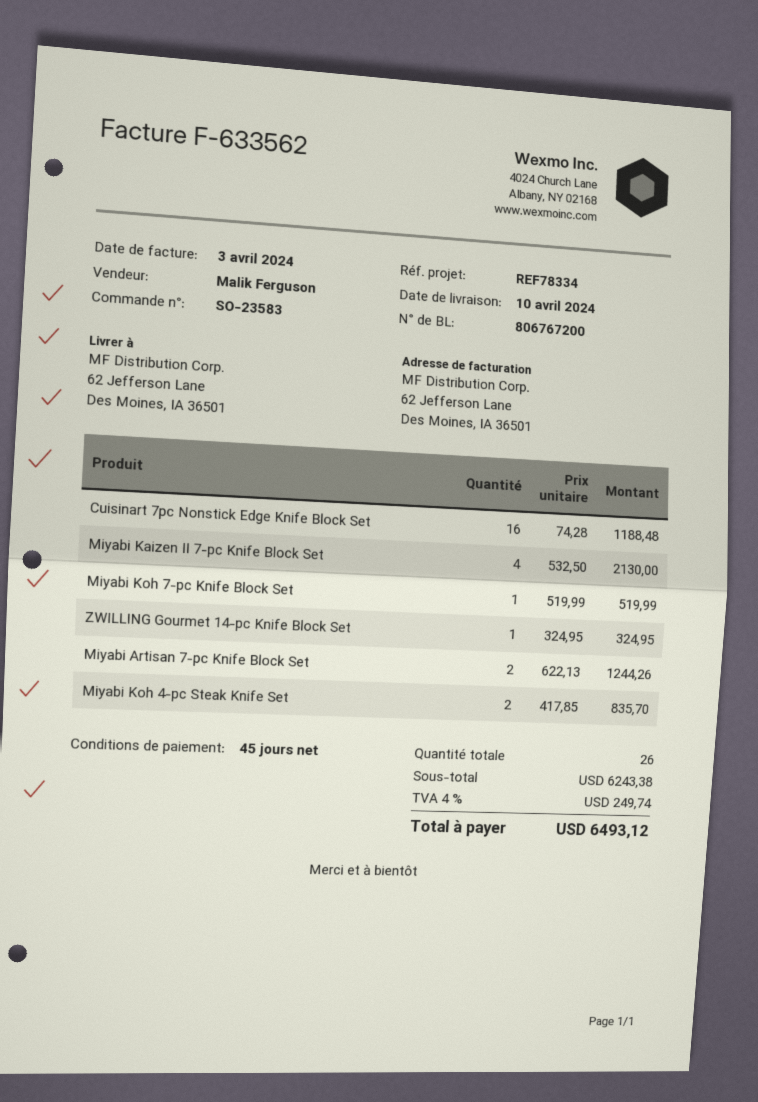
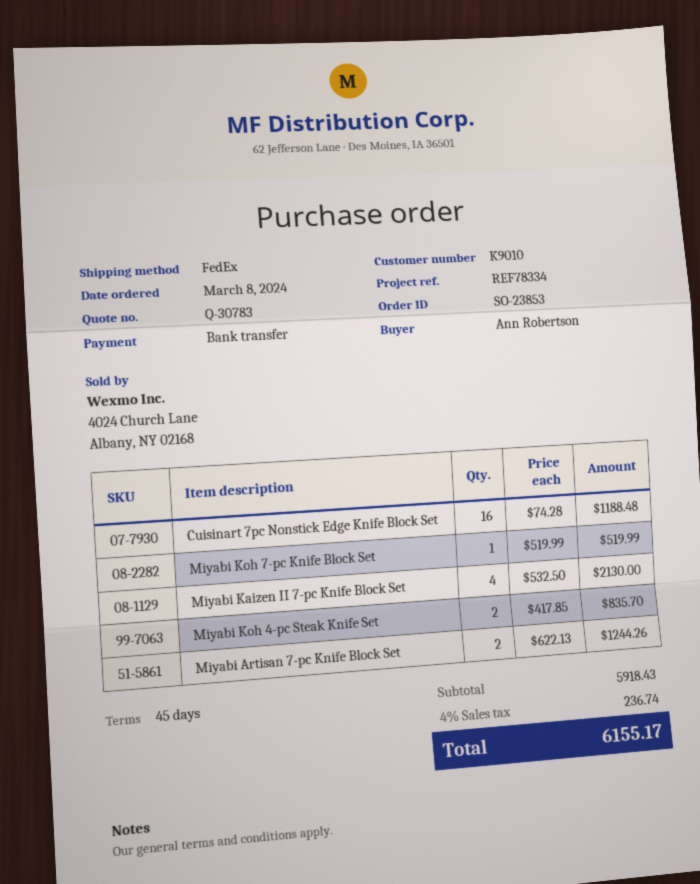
order number: SO-23583 -> SO-23853
ZWILLING Gourmet 14-pc Knife Block Set: 1 x 324.95 = 324.95 -> none
subtotal: 6243.38 -> 5918.43
tax: 4% = 249.74 -> 4% = 236.74
total: 6493.12 -> 6155.17

